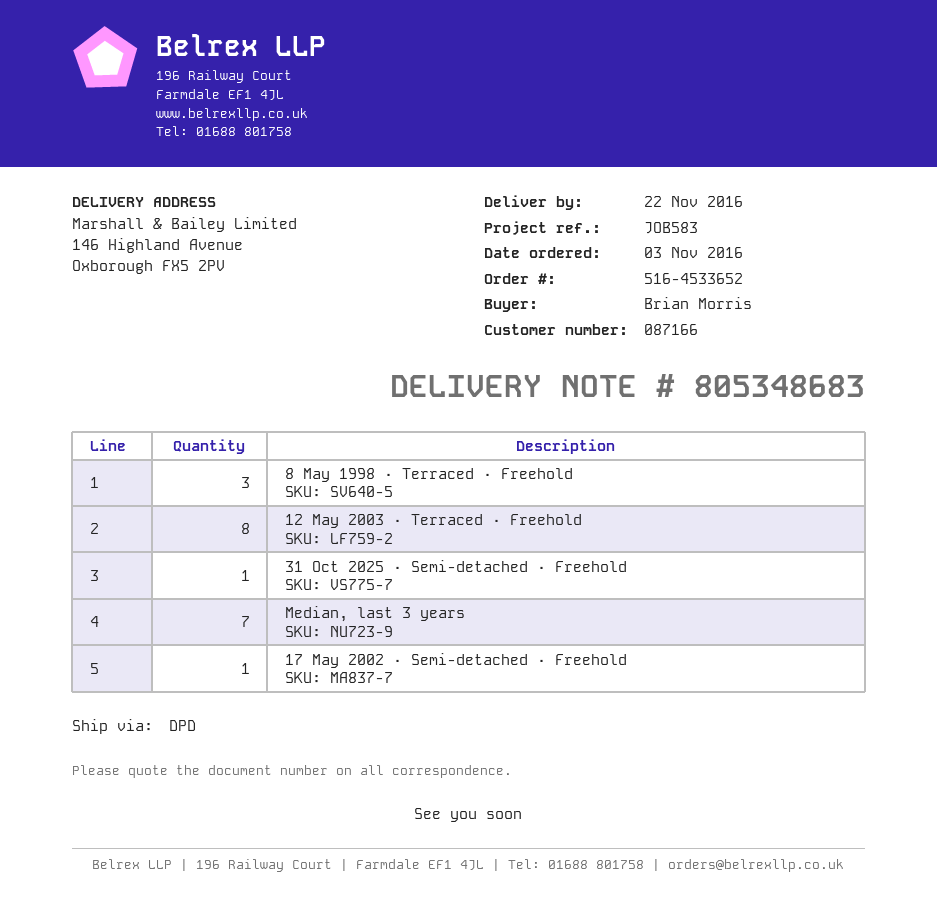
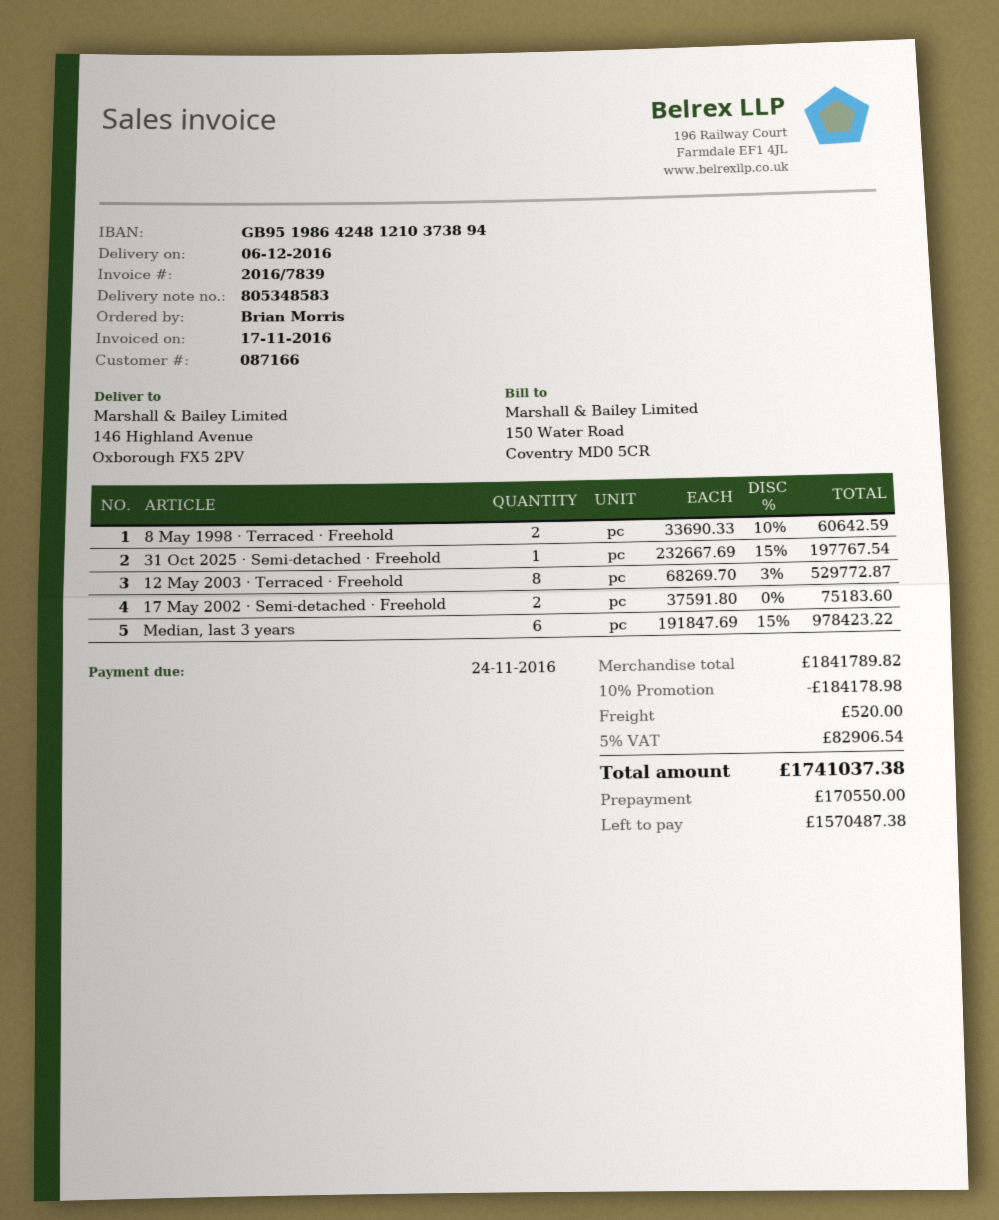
delivery note number: 805348683 -> 805348583
delivery date: 2016-11-22 -> 2016-12-06
8 May 1998 · Terraced · Freehold: 3 -> 2
Median, last 3 years: 7 -> 6
17 May 2002 · Semi-detached · Freehold: 1 -> 2

